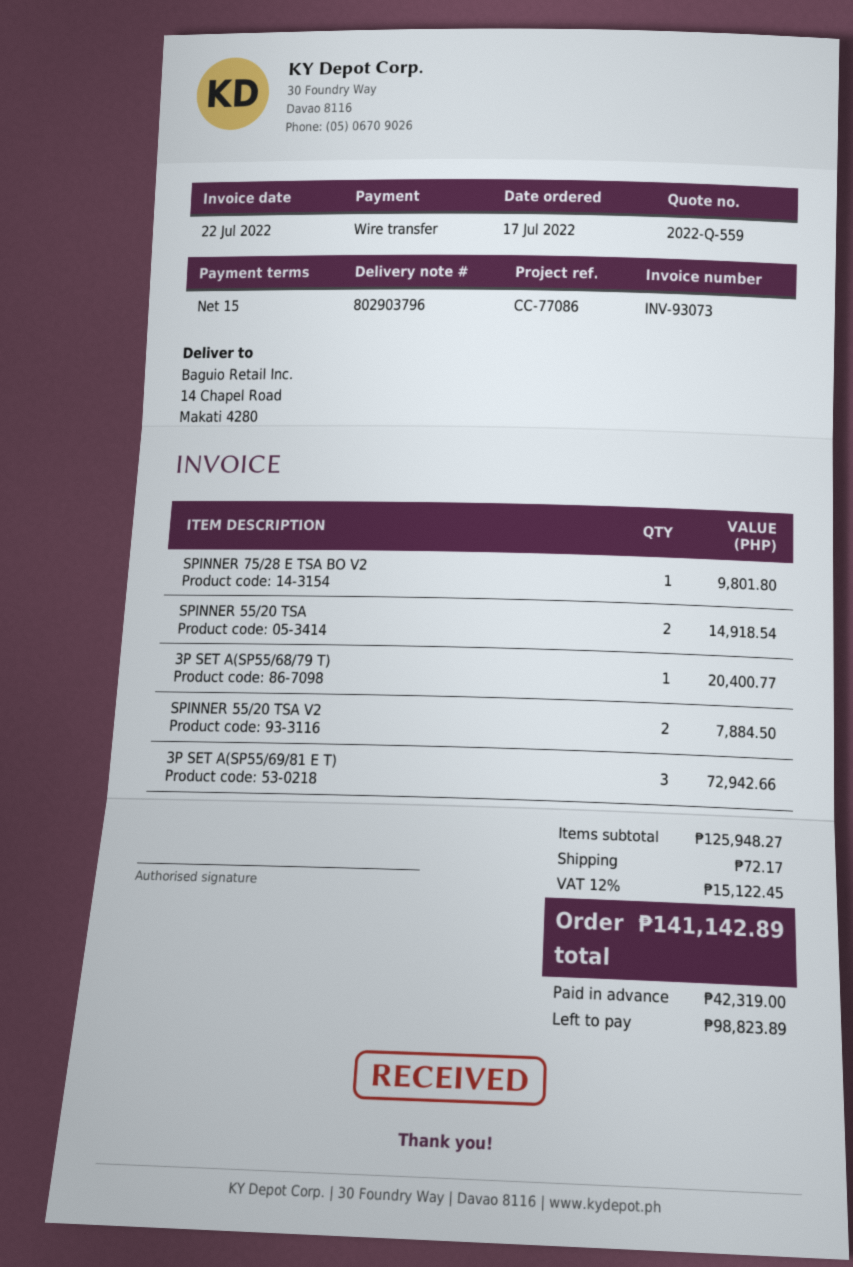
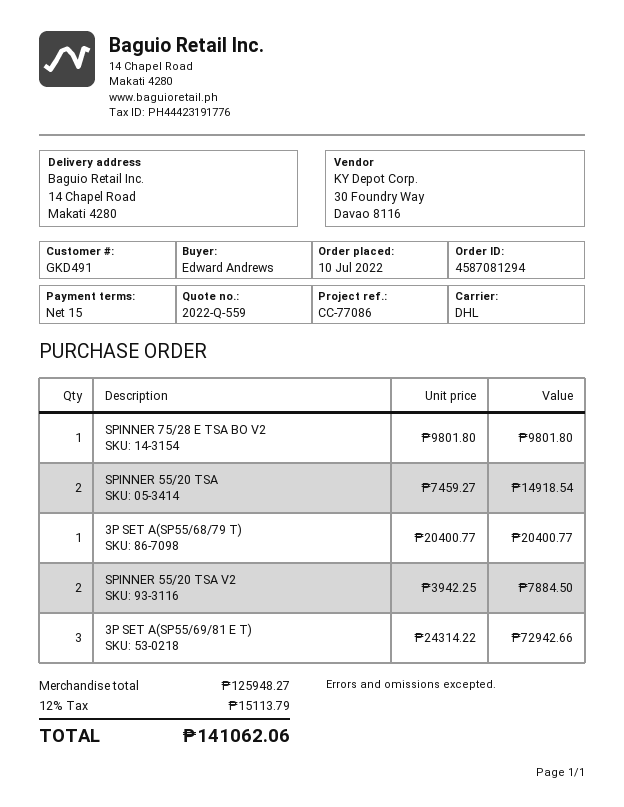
order date: 2022-07-17 -> 2022-07-10
shipping: 72.17 -> none
tax: 12% = 15122.45 -> 12% = 15113.79
total: 141142.89 -> 141062.06

